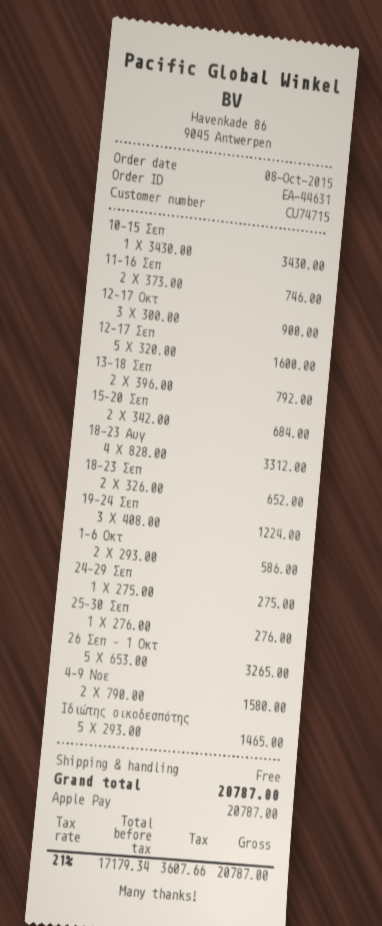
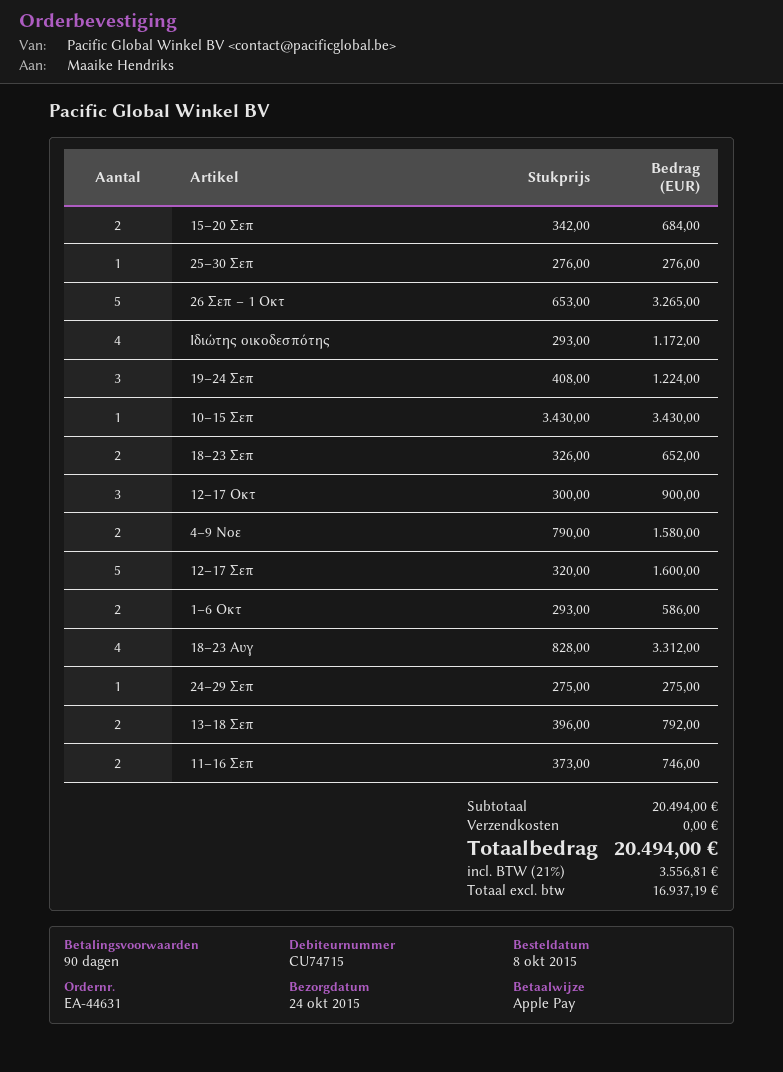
Ιδιώτης οικοδεσπότης: 5 x 293.00 = 1465.00 -> 4 x 293.00 = 1172.00
net: 17179.34 -> 16937.19
tax: 21% = 3607.66 -> 21% = 3556.81
total: 20787.00 -> 20494.00

